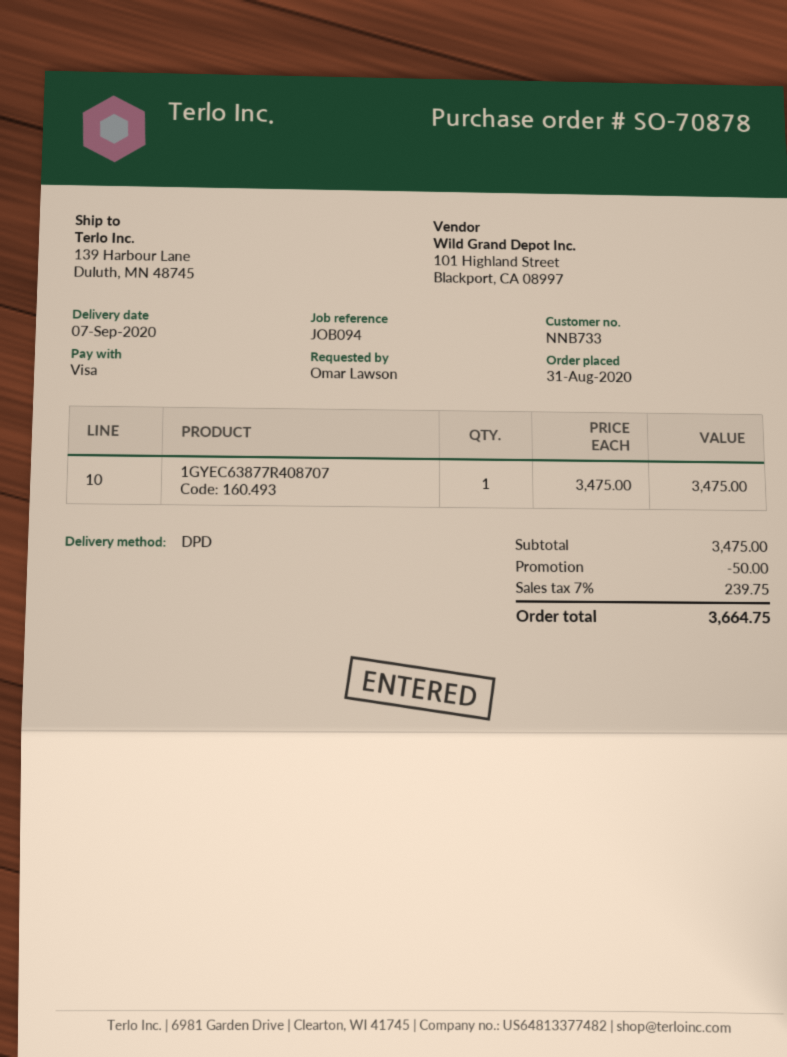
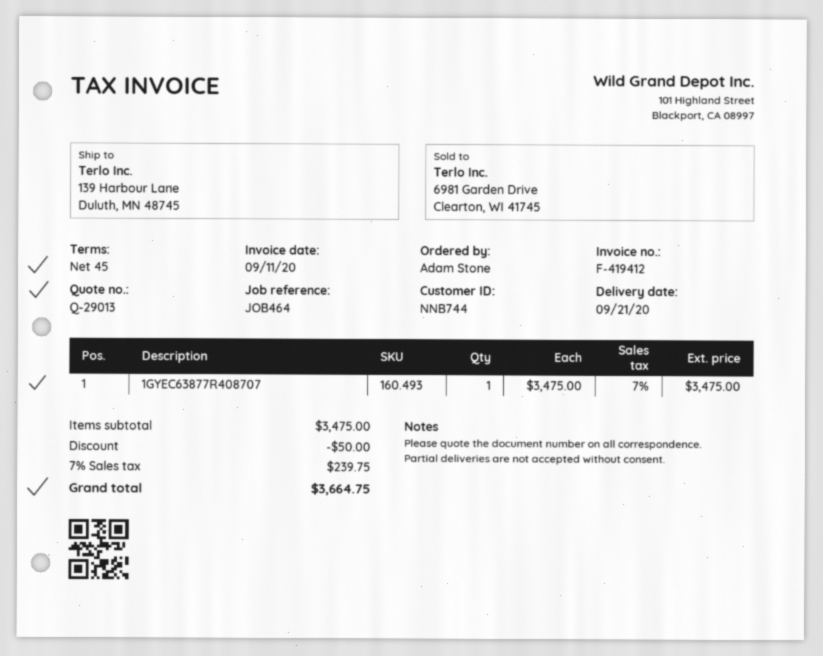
delivery date: 2020-09-07 -> 2020-09-21
customer number: NNB733 -> NNB744
reference: JOB094 -> JOB464
ordered by: Omar Lawson -> Adam Stone

